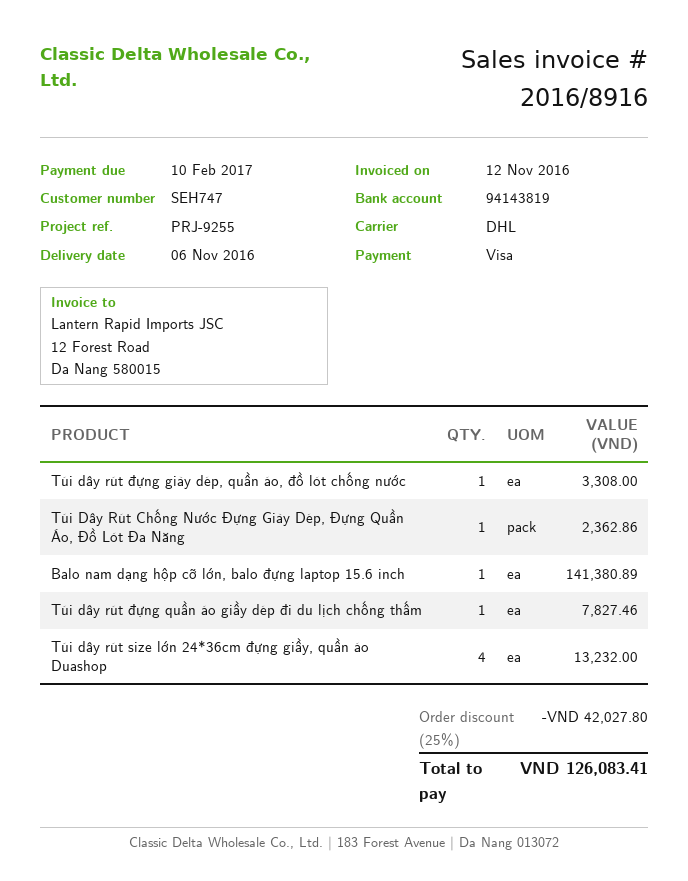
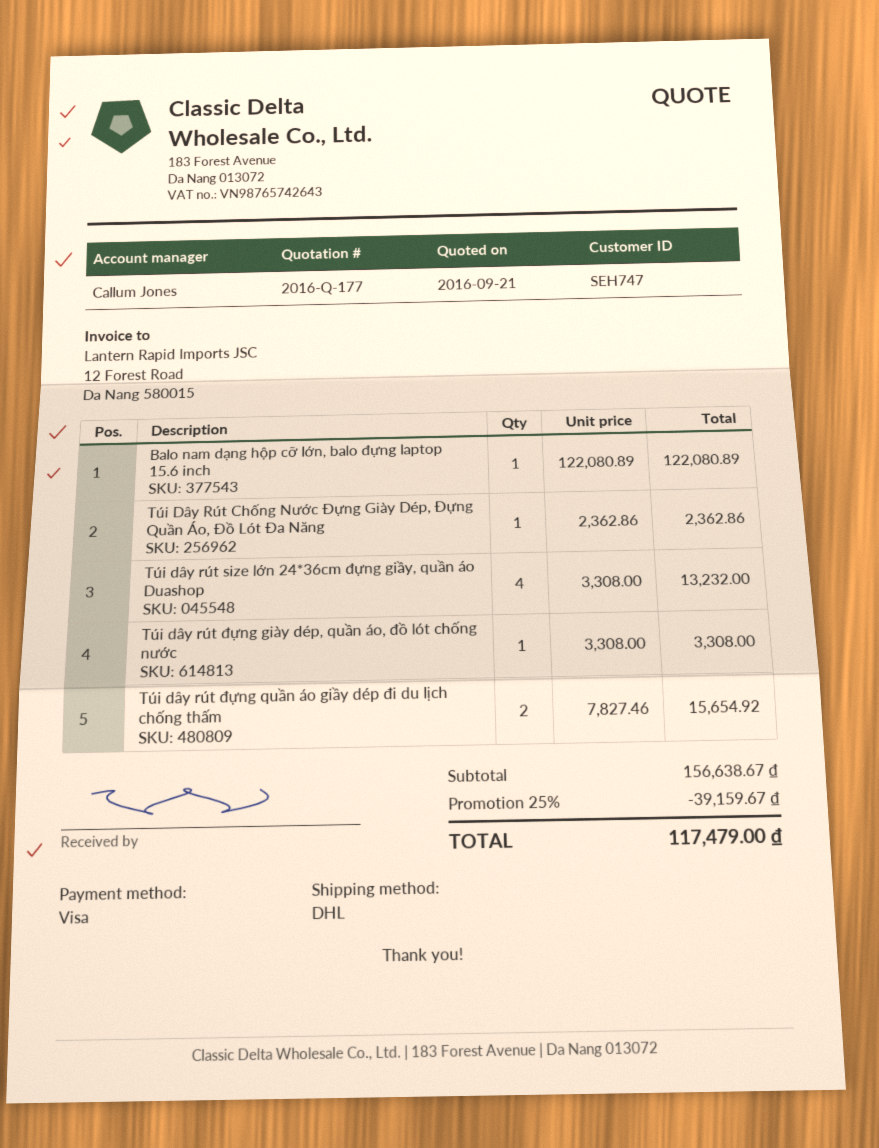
Balo nam dạng hộp cỡ lớn, balo đựng laptop 15.6 inch: 1 for 141380.89 -> 1 for 122080.89
Túi dây rút đựng quần áo giầy dép đi du lịch chống thấm: 1 for 7827.46 -> 2 for 15654.92
discount: 25% = 42027.80 -> 25% = 39159.67
total: 126083.41 -> 117479.00

